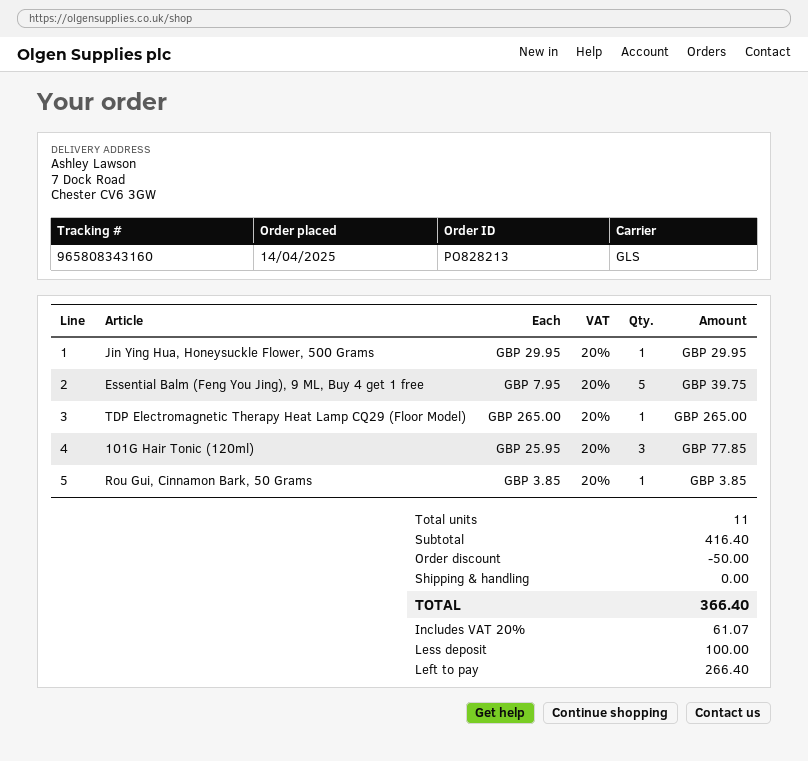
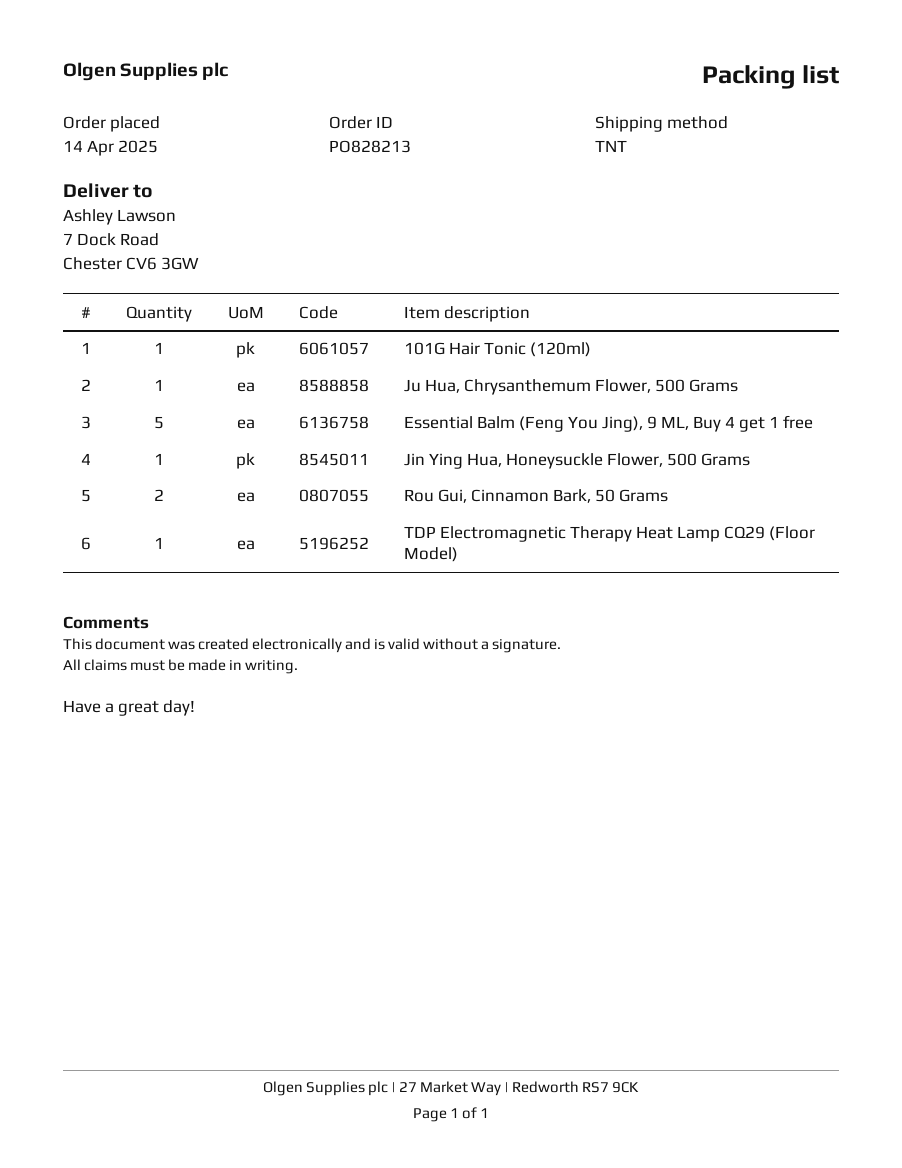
shipping method: GLS -> TNT
101G Hair Tonic (120ml): 3 -> 1
Rou Gui, Cinnamon Bark, 50 Grams: 1 -> 2
Ju Hua, Chrysanthemum Flower, 500 Grams: none -> 1

